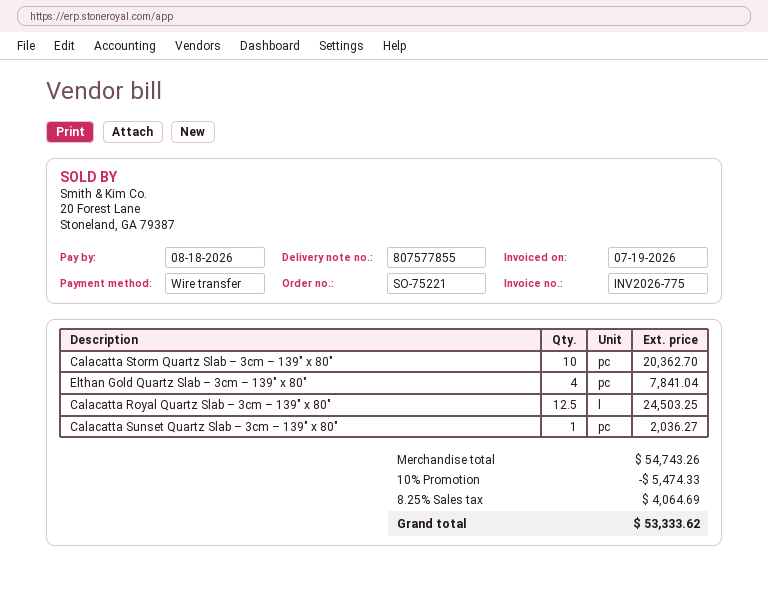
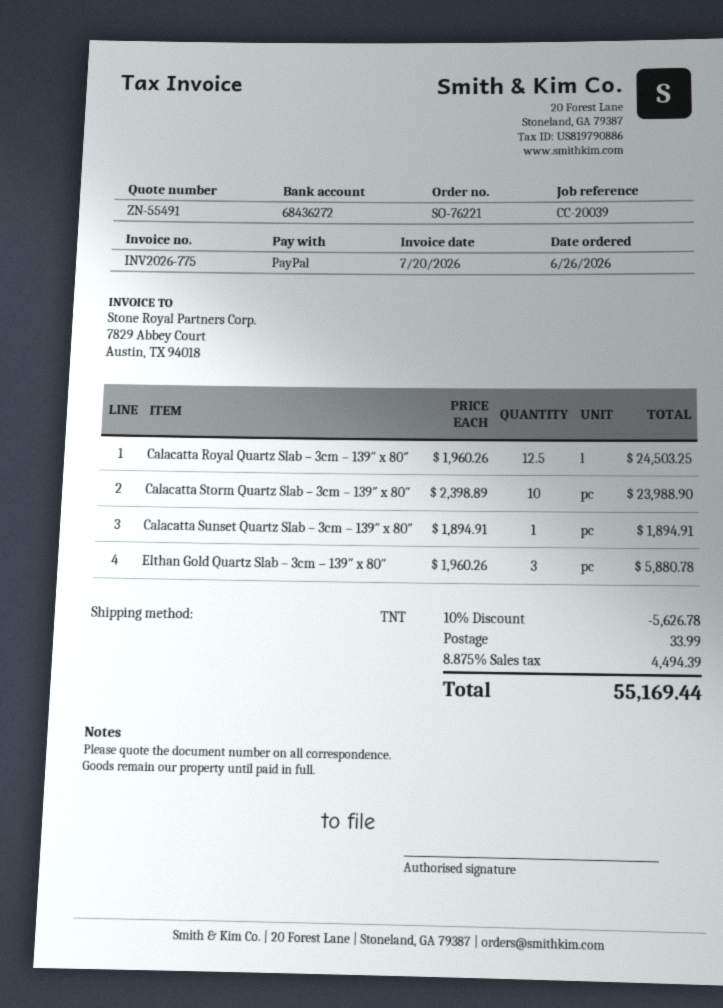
order number: SO-75221 -> SO-76221
invoice date: 2026-07-19 -> 2026-07-20
payment method: bank transfer -> PayPal
Calacatta Storm Quartz Slab – 3cm – 139″ x 80″: 10 for 20362.70 -> 10 for 23988.90
Elthan Gold Quartz Slab – 3cm – 139″ x 80″: 4 for 7841.04 -> 3 for 5880.78
Calacatta Sunset Quartz Slab – 3cm – 139″ x 80″: 1 for 2036.27 -> 1 for 1894.91
discount: 10% = 5474.33 -> 10% = 5626.78
shipping: none -> 33.99
tax: 8.25% = 4064.69 -> 8.875% = 4494.39
total: 53333.62 -> 55169.44

